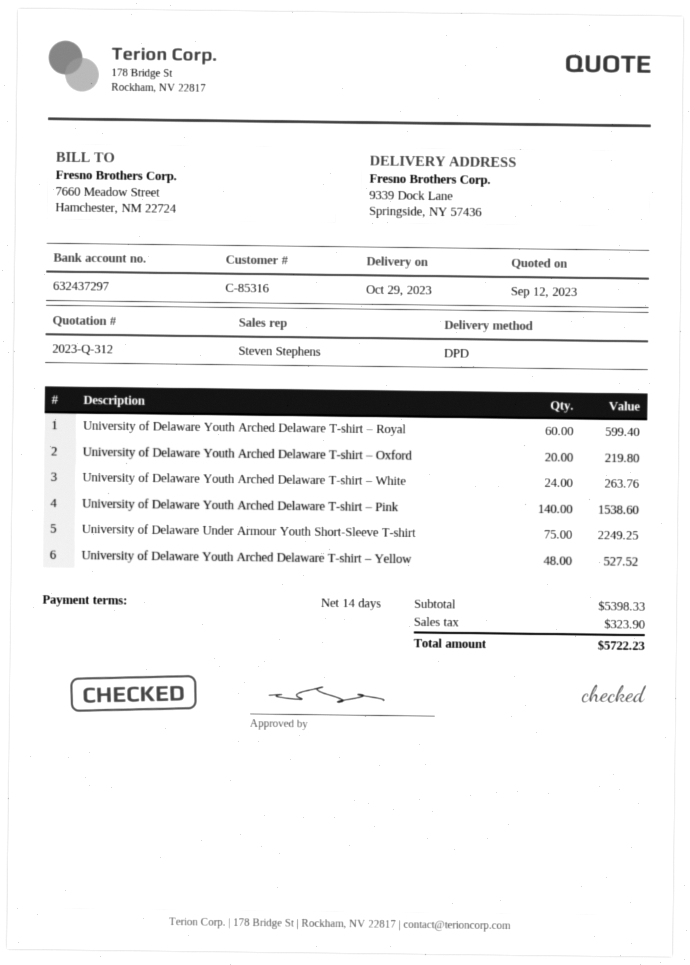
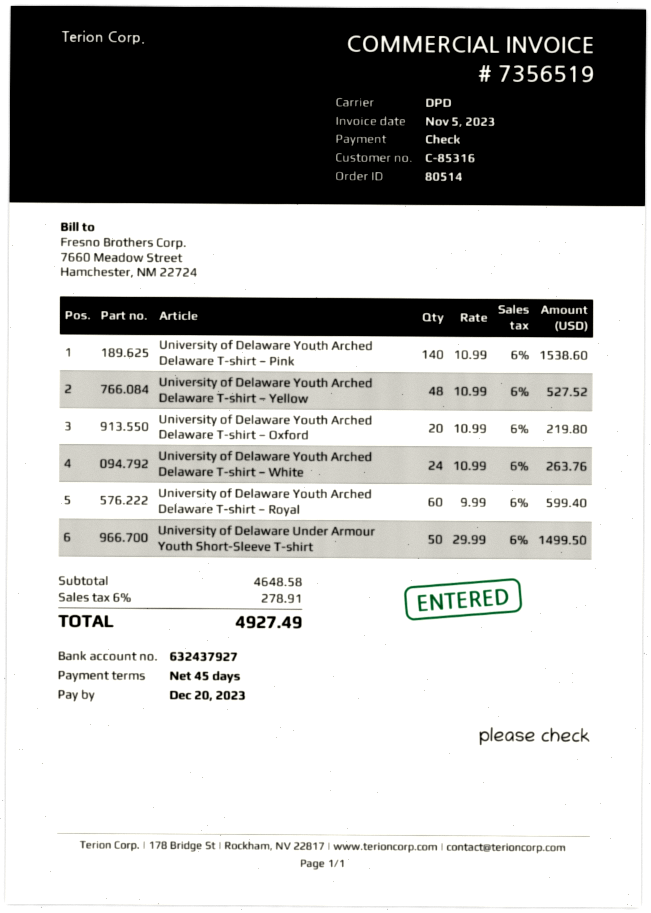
payment terms: 14 days -> 45 days
bank account: 632437297 -> 632437927
University of Delaware Under Armour Youth Short-Sleeve T-shirt: 75 for 2249.25 -> 50 for 1499.50
subtotal: 5398.33 -> 4648.58
tax: 323.90 -> 278.91
total: 5722.23 -> 4927.49

